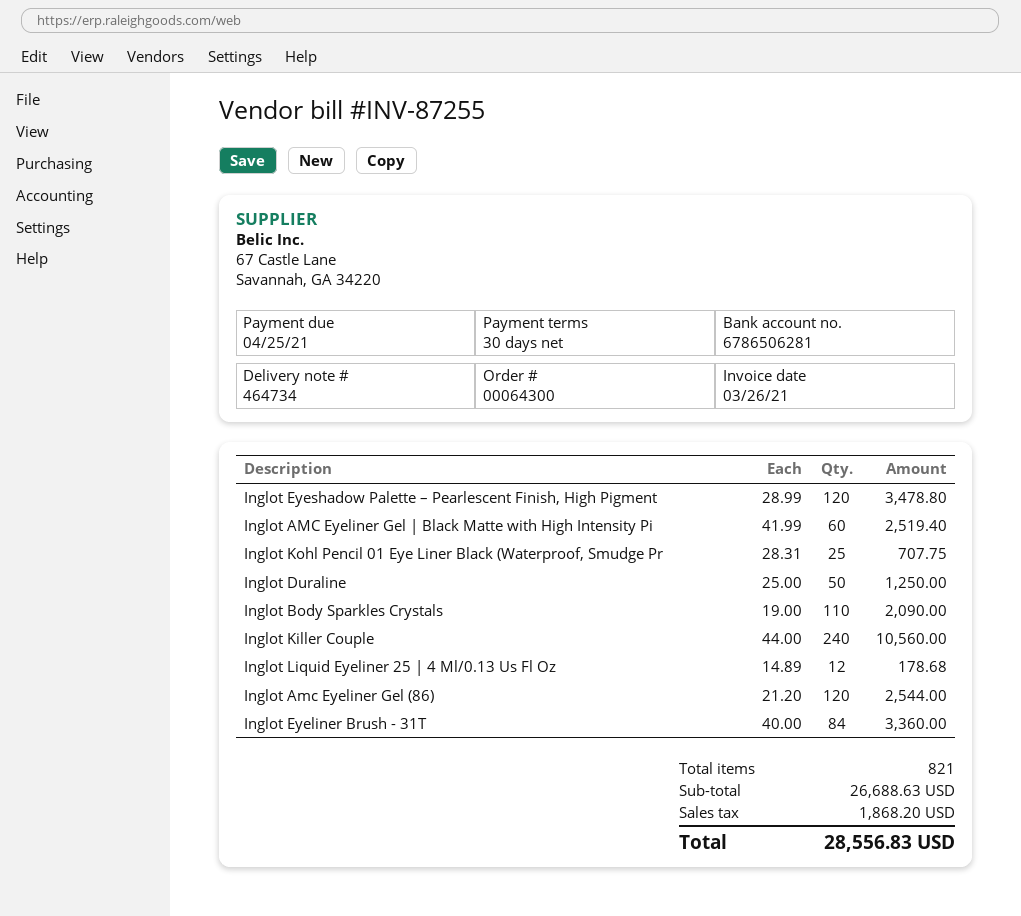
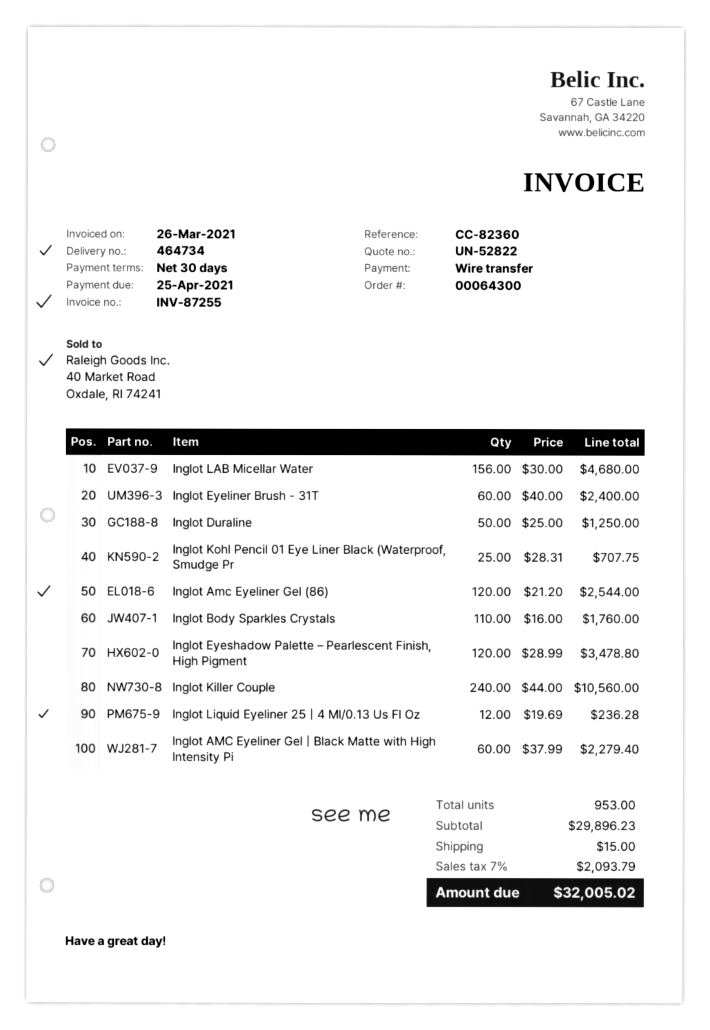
Inglot AMC Eyeliner Gel | Black Matte with High Intensity Pi: 60 x 41.99 = 2519.40 -> 60 x 37.99 = 2279.40
Inglot Body Sparkles Crystals: 110 x 19.00 = 2090.00 -> 110 x 16.00 = 1760.00
Inglot Liquid Eyeliner 25 | 4 Ml/0.13 Us Fl Oz: 12 x 14.89 = 178.68 -> 12 x 19.69 = 236.28
Inglot Eyeliner Brush - 31T: 84 x 40.00 = 3360.00 -> 60 x 40.00 = 2400.00
Inglot LAB Micellar Water: none -> 156 x 30.00 = 4680.00
total quantity: 821 -> 953
subtotal: 26688.63 -> 29896.23
shipping: none -> 15.00
tax: 1868.20 -> 2093.79
total: 28556.83 -> 32005.02

